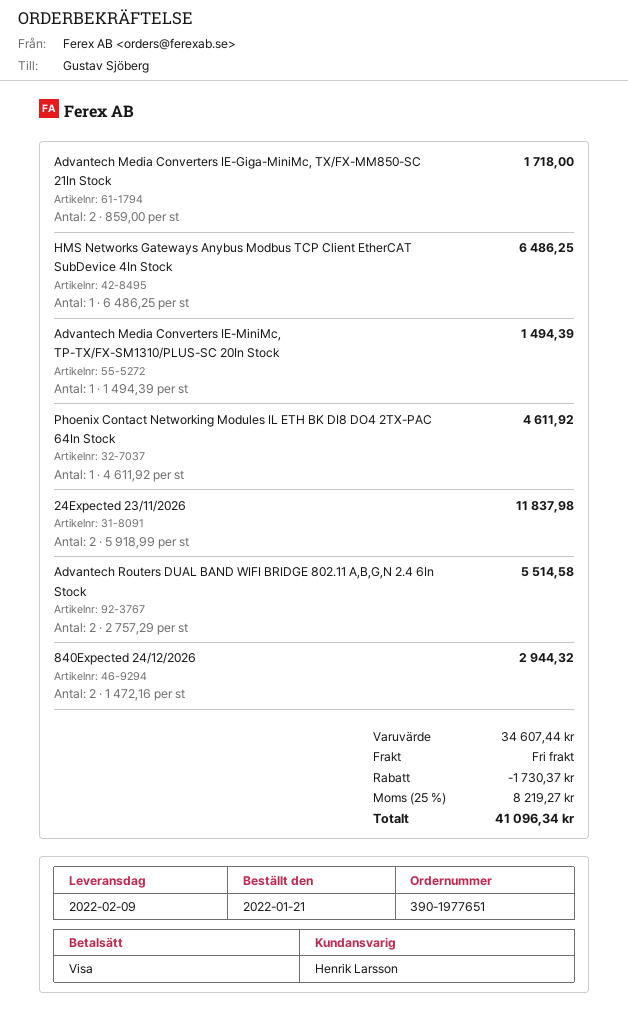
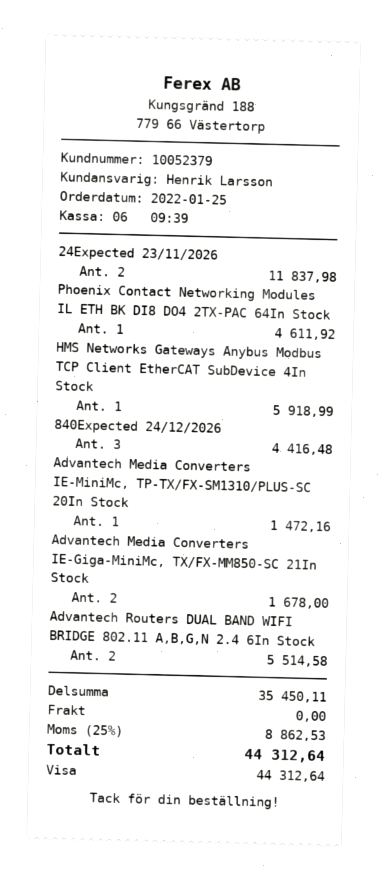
order date: 2022-01-21 -> 2022-01-25
Advantech Media Converters IE-Giga-MiniMc, TX/FX-MM850-SC 21In Stock: 2 for 1718.00 -> 2 for 1678.00
HMS Networks Gateways Anybus Modbus TCP Client EtherCAT SubDevice 4In Stock: 1 for 6486.25 -> 1 for 5918.99
Advantech Media Converters IE-MiniMc, TP-TX/FX-SM1310/PLUS-SC 20In Stock: 1 for 1494.39 -> 1 for 1472.16
840Expected 24/12/2026: 2 for 2944.32 -> 3 for 4416.48
subtotal: 34607.44 -> 35450.11
discount: 1730.37 -> none
tax: 25% = 8219.27 -> 25% = 8862.53
total: 41096.34 -> 44312.64

